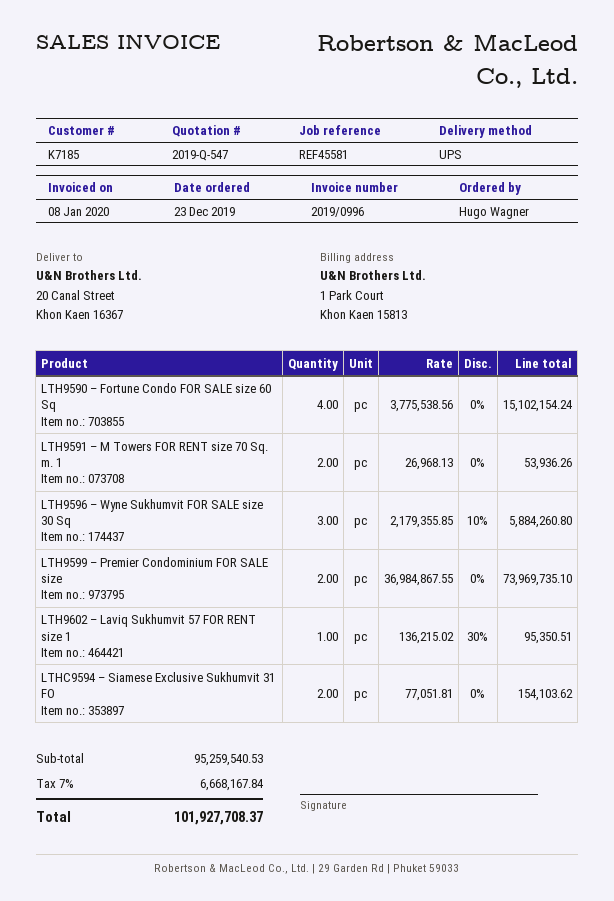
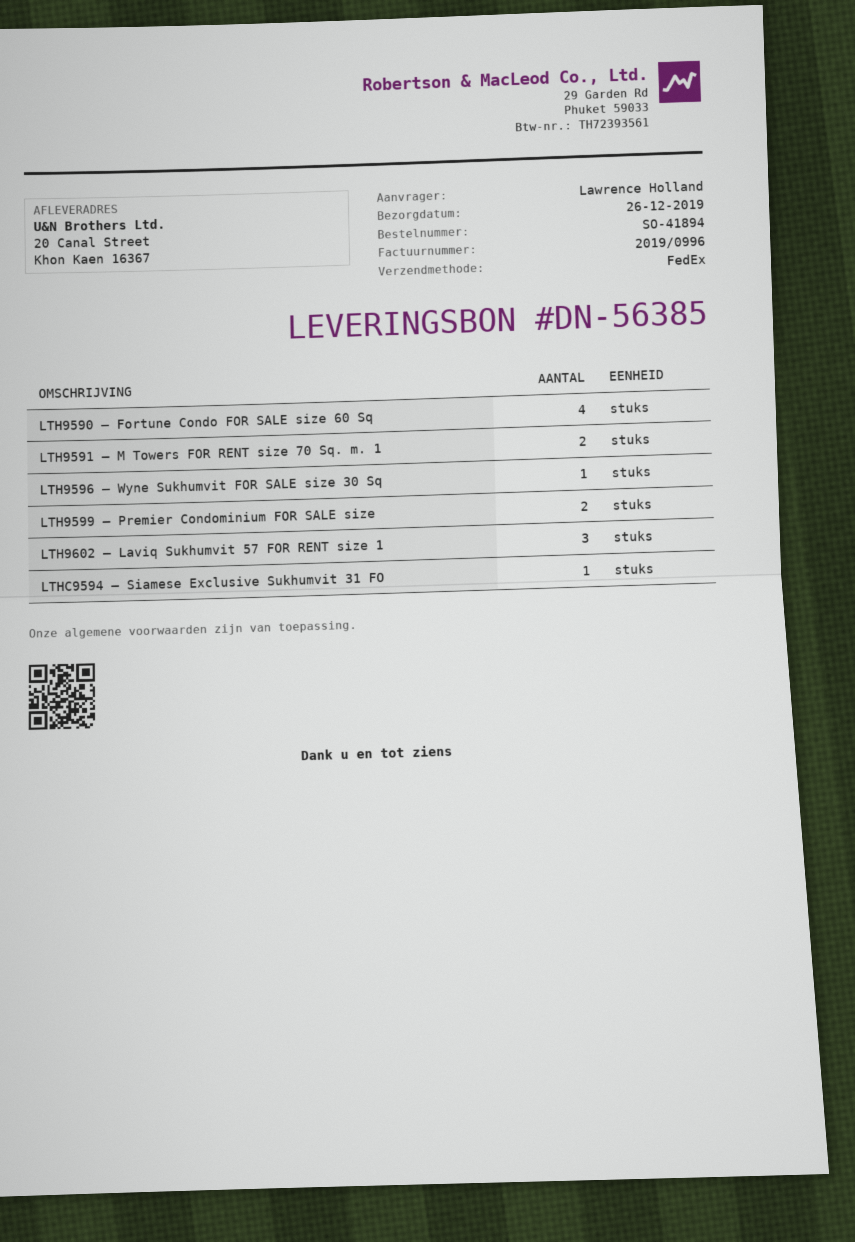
ordered by: Hugo Wagner -> Lawrence Holland
shipping method: UPS -> FedEx
LTH9596 – Wyne Sukhumvit FOR SALE size 30 Sq: 3 -> 1
LTH9602 – Laviq Sukhumvit 57 FOR RENT size 1: 1 -> 3
LTHC9594 – Siamese Exclusive Sukhumvit 31 FO: 2 -> 1

